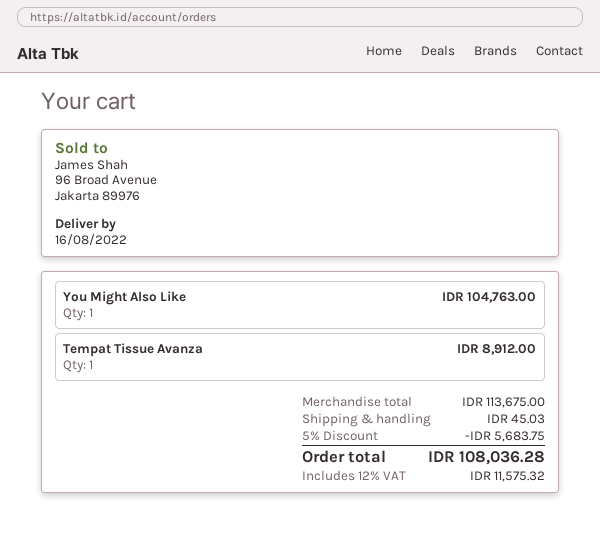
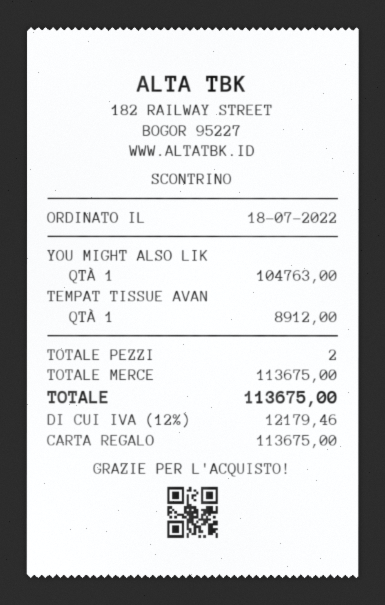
discount: 5% = 5683.75 -> none
shipping: 45.03 -> none
tax: 12% = 11575.32 -> 12% = 12179.46
total: 108036.28 -> 113675.00

